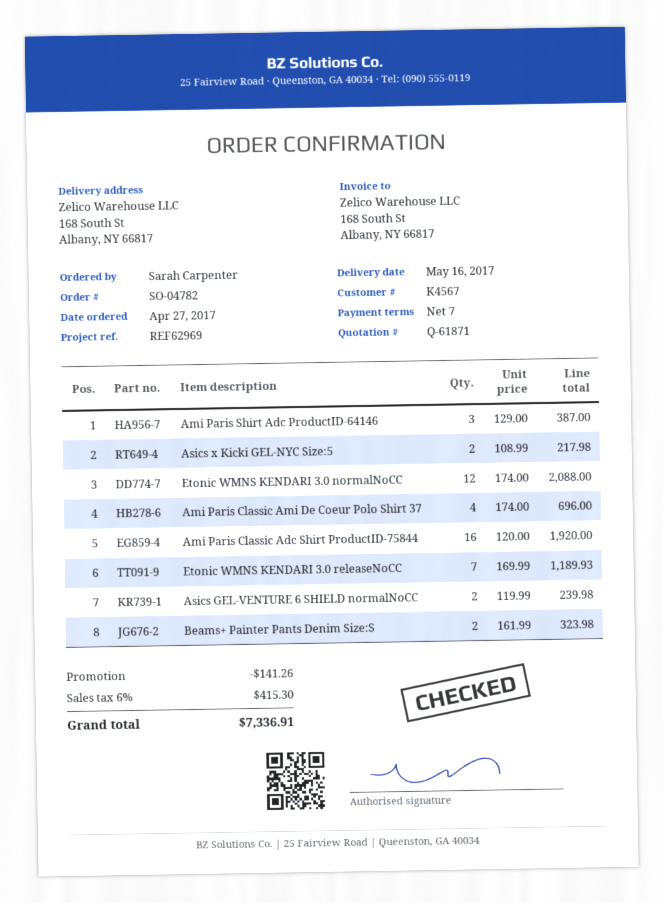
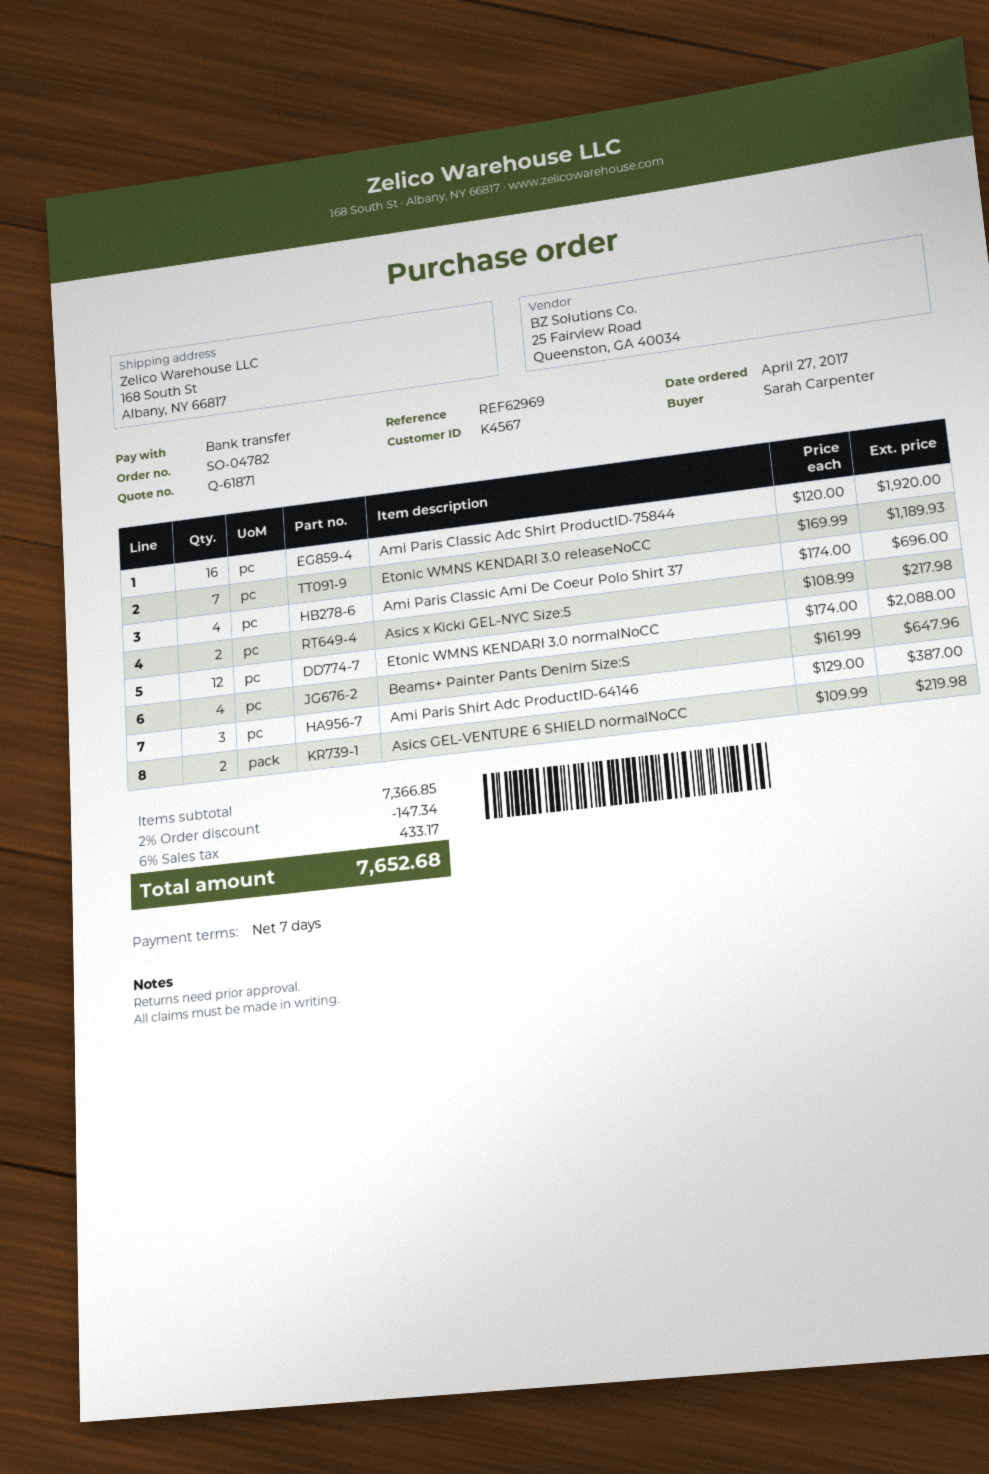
Asics GEL-VENTURE 6 SHIELD normalNoCC: 2 x 119.99 = 239.98 -> 2 x 109.99 = 219.98
Beams+ Painter Pants Denim Size:S: 2 x 161.99 = 323.98 -> 4 x 161.99 = 647.96
discount: 141.26 -> 147.34
tax: 6% = 415.30 -> 6% = 433.17
total: 7336.91 -> 7652.68

